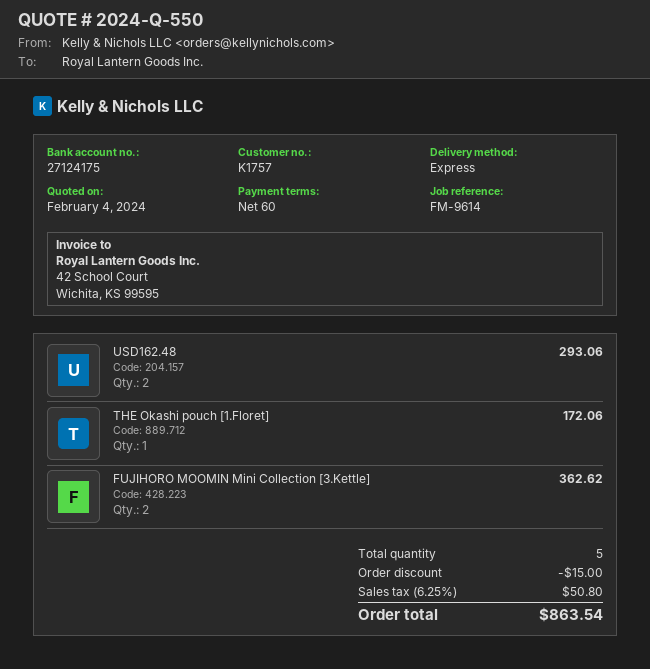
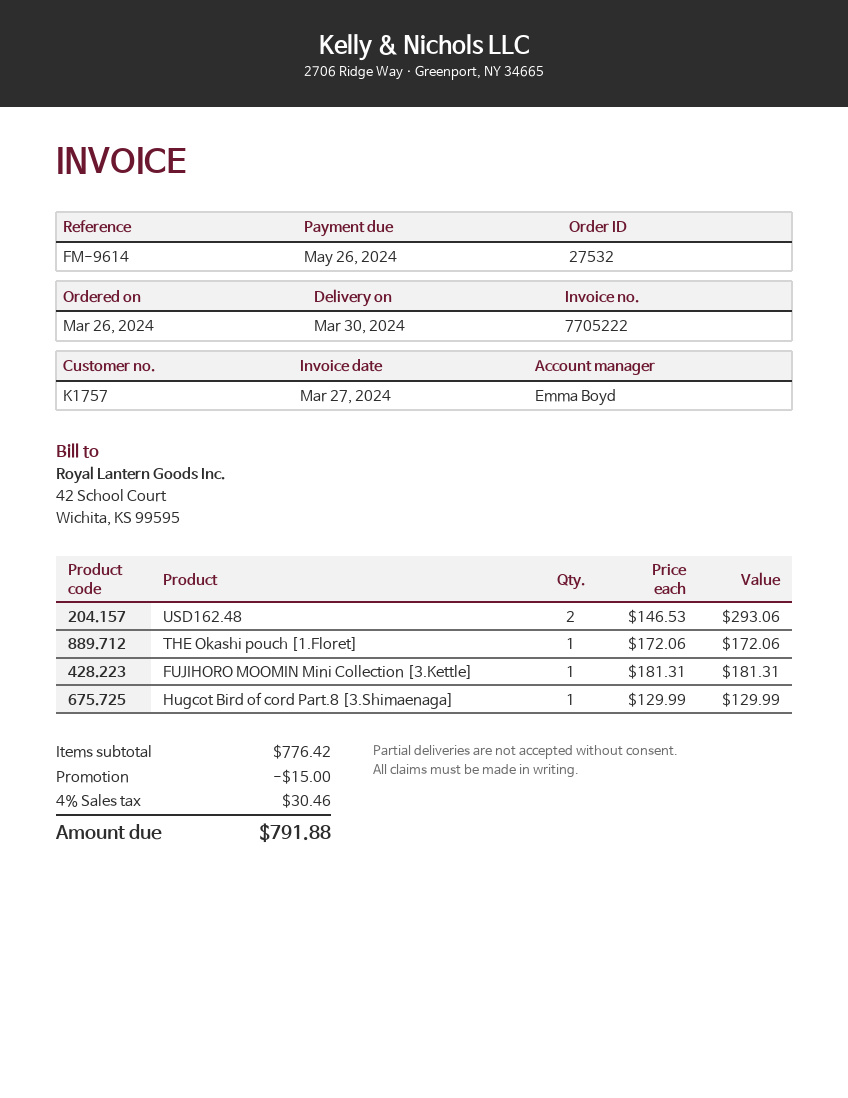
FUJIHORO MOOMIN Mini Collection [3.Kettle]: 2 for 362.62 -> 1 for 181.31
Hugcot Bird of cord Part.8 [3.Shimaenaga]: none -> 1 for 129.99
tax: 6.25% = 50.80 -> 4% = 30.46
total: 863.54 -> 791.88

